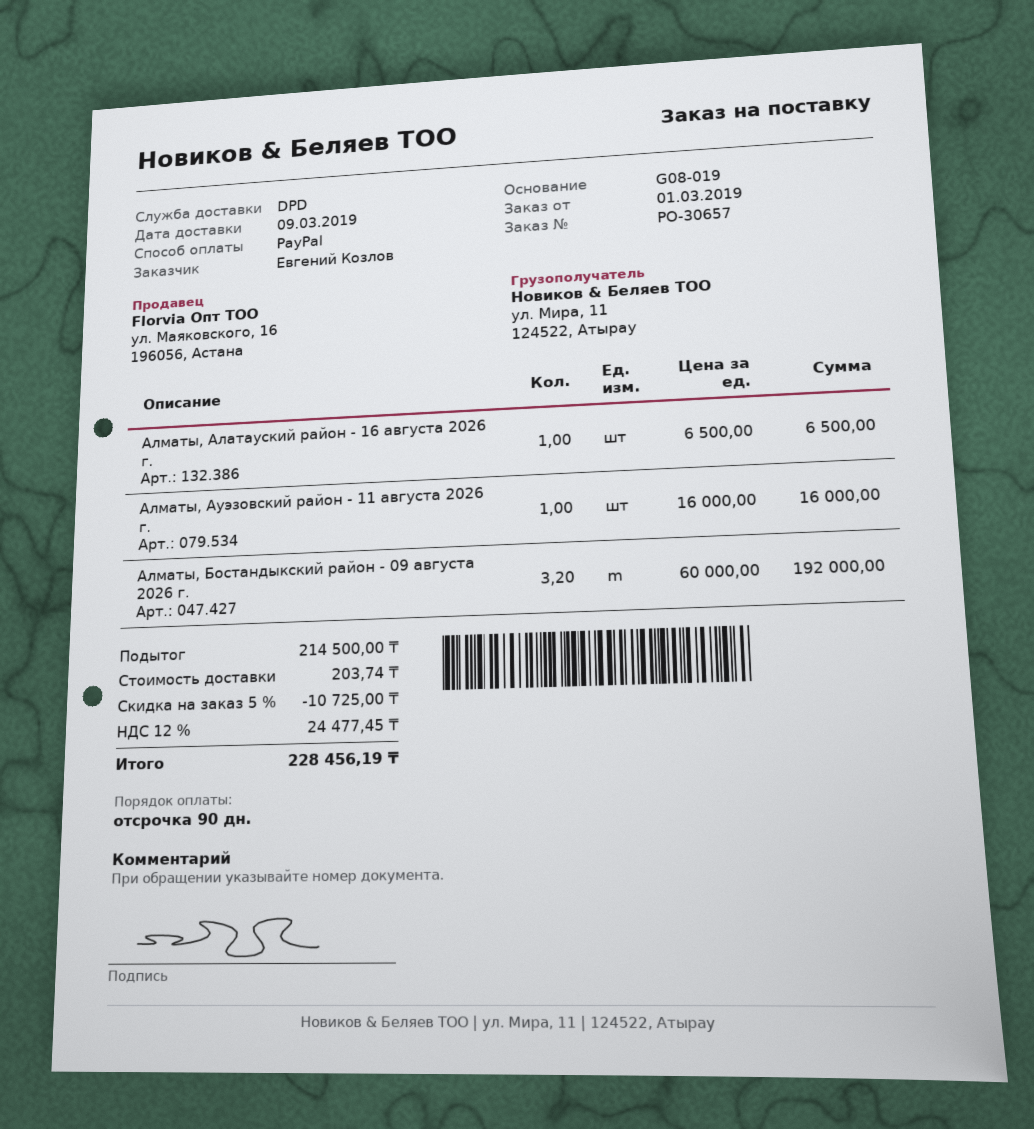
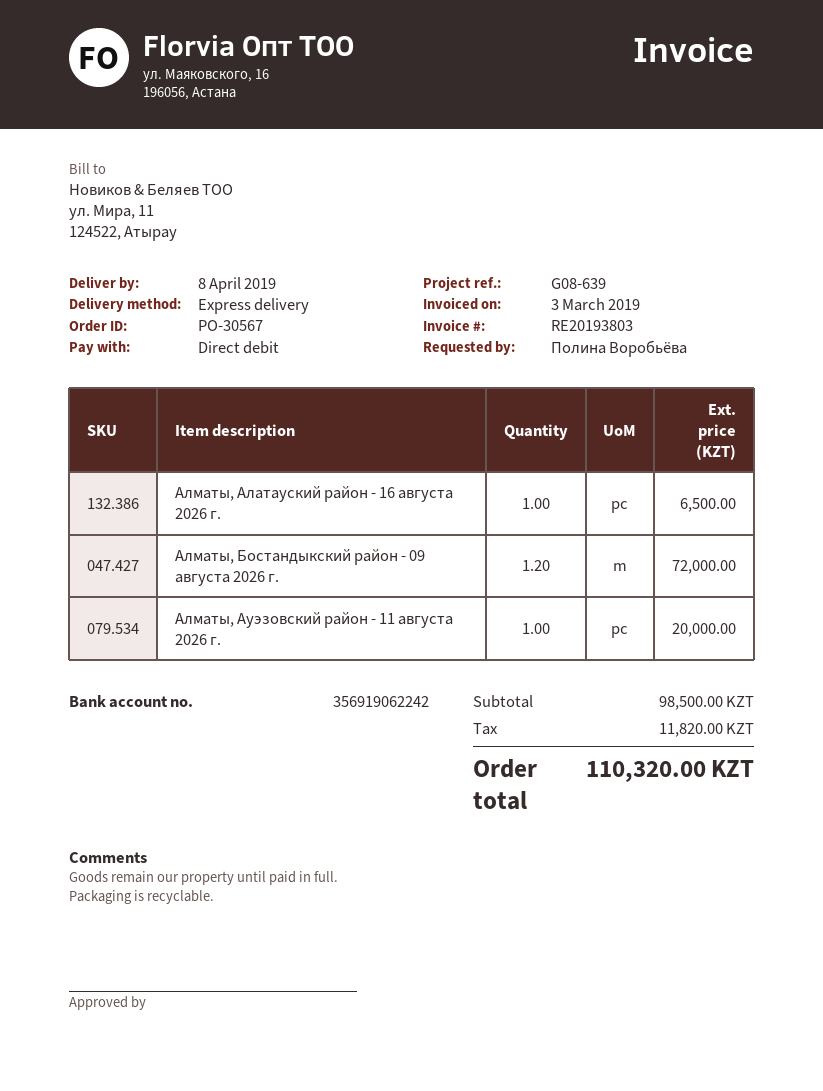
order number: PO-30657 -> PO-30567
delivery date: 2019-03-09 -> 2019-04-08
reference: G08-019 -> G08-639
ordered by: Евгений Козлов -> Полина Воробьёва
payment method: PayPal -> direct debit
shipping method: DPD -> express
Алматы, Ауэзовский район - 11 августа 2026 г.: 1 for 16000.00 -> 1 for 20000.00
Алматы, Бостандыкский район - 09 августа 2026 г.: 3.2 for 192000.00 -> 1.2 for 72000.00
subtotal: 214500.00 -> 98500.00
discount: 5% = 10725.00 -> none
shipping: 203.74 -> none
tax: 24477.45 -> 11820.00
total: 228456.19 -> 110320.00

